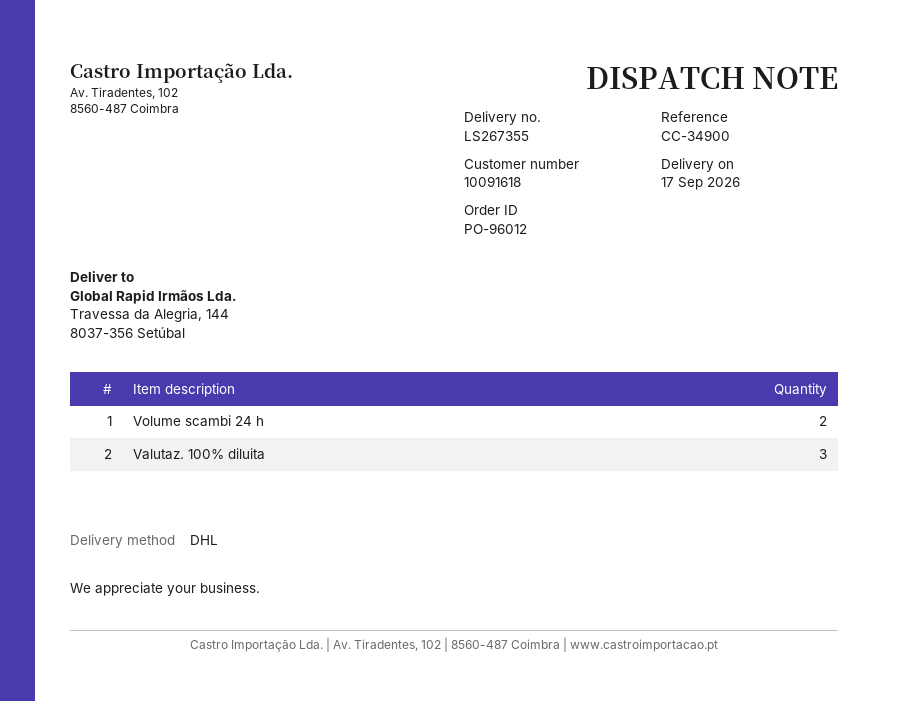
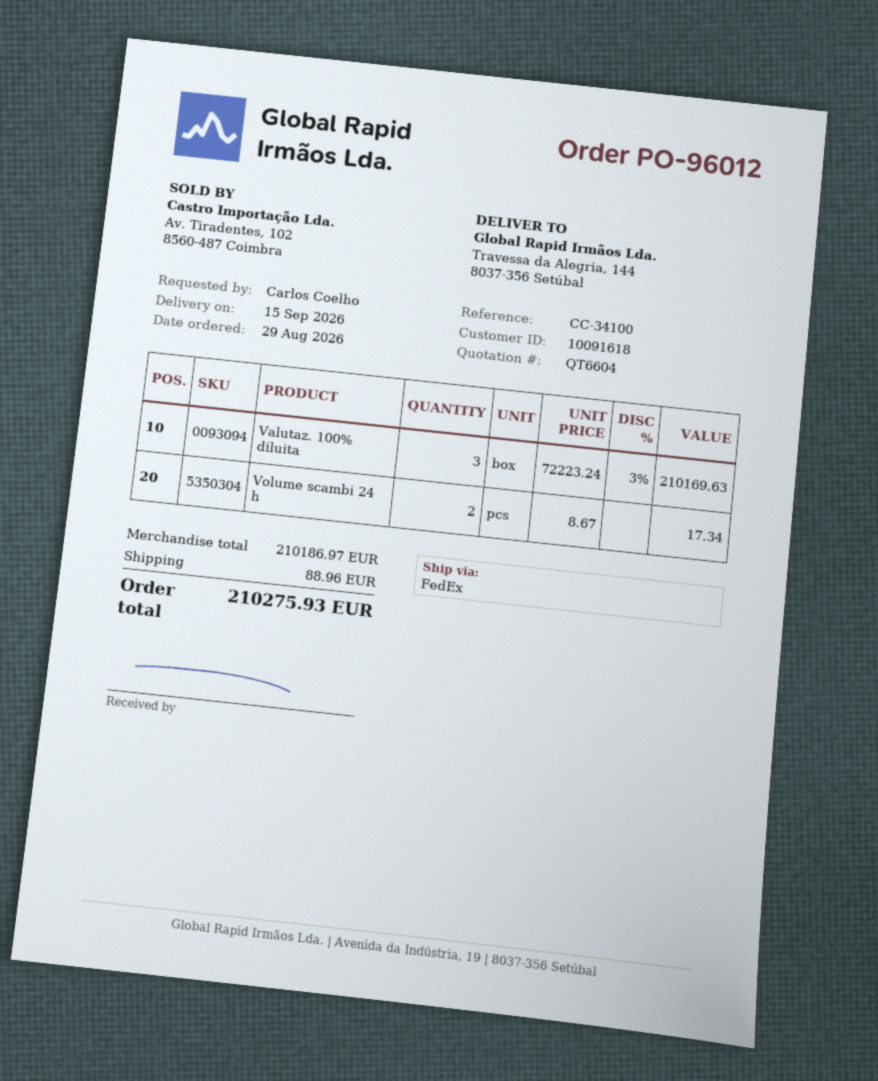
delivery date: 2026-09-17 -> 2026-09-15
reference: CC-34900 -> CC-34100
shipping method: DHL -> FedEx

